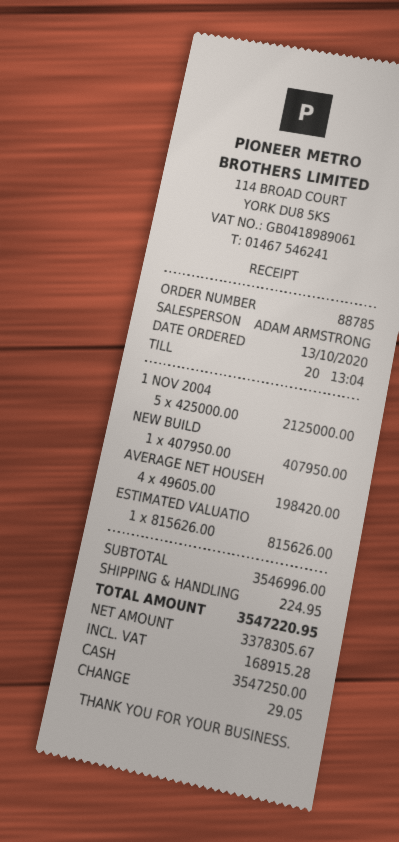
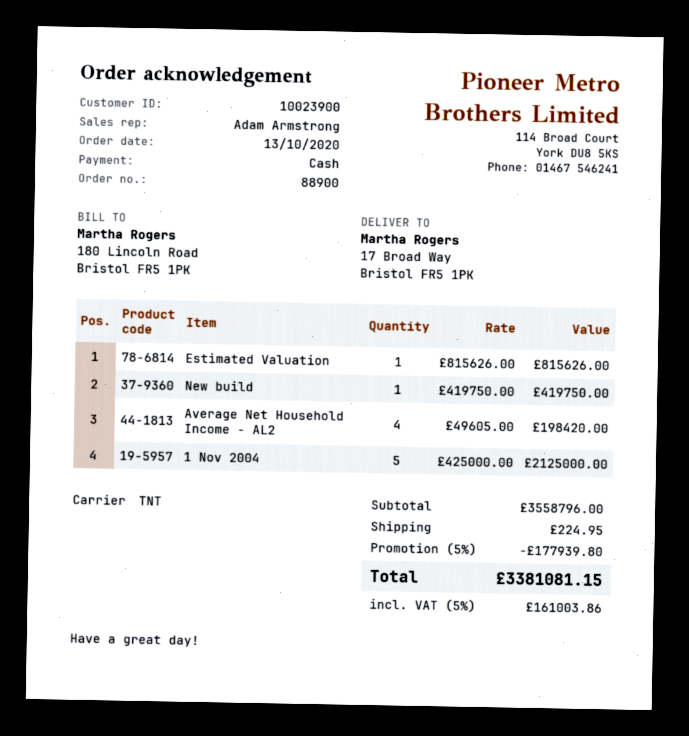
order number: 88785 -> 88900
NEW BUILD: 1 x 407950.00 = 407950.00 -> 1 x 419750.00 = 419750.00
subtotal: 3546996.00 -> 3558796.00
discount: none -> 5% = 177939.80
tax: 168915.28 -> 161003.86
total: 3547220.95 -> 3381081.15

